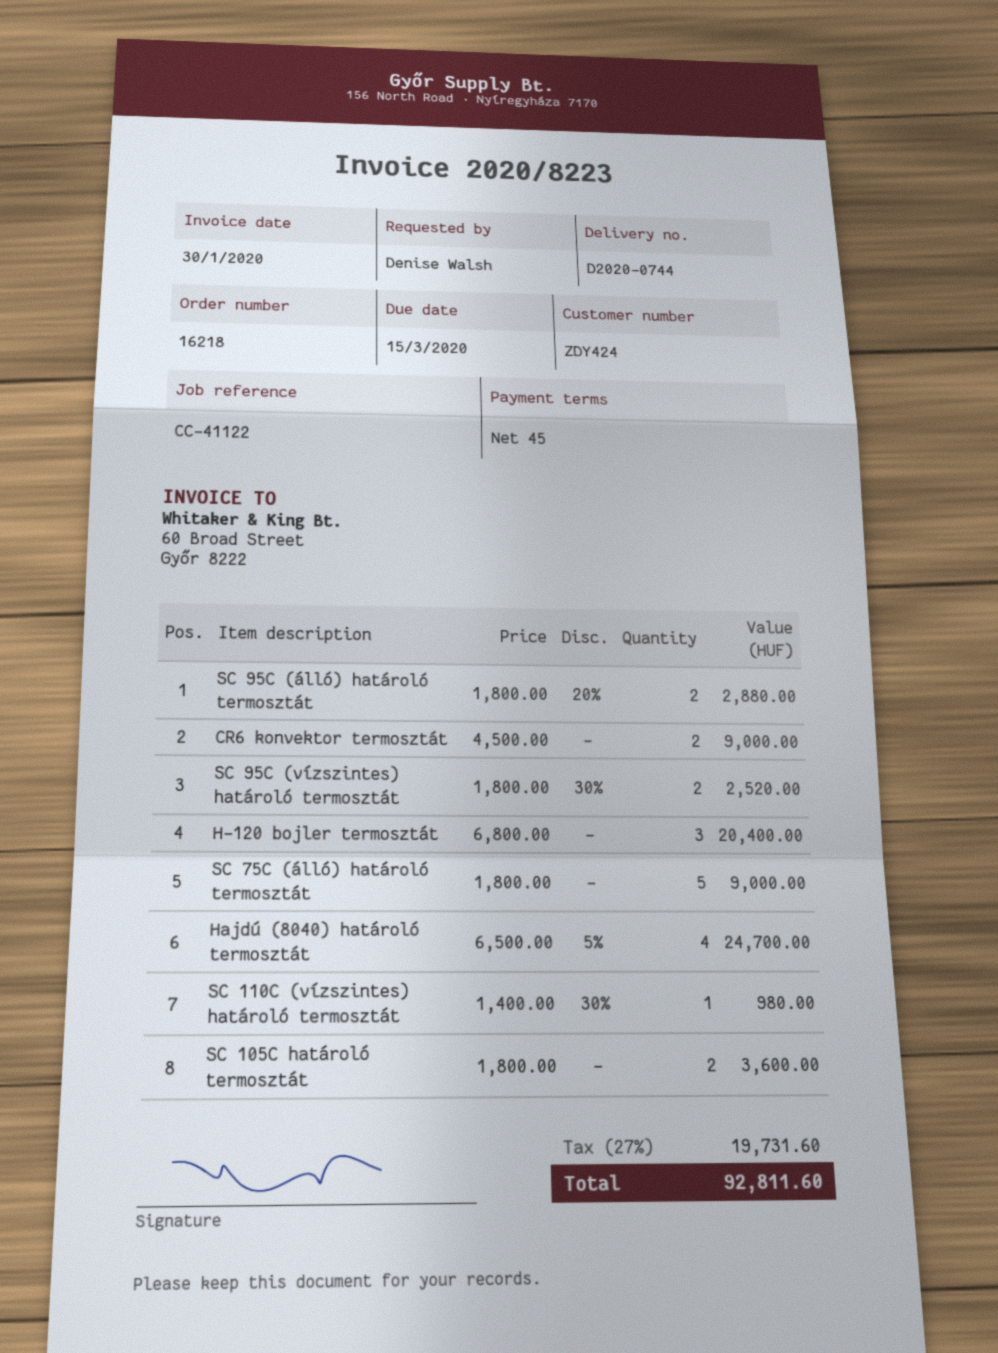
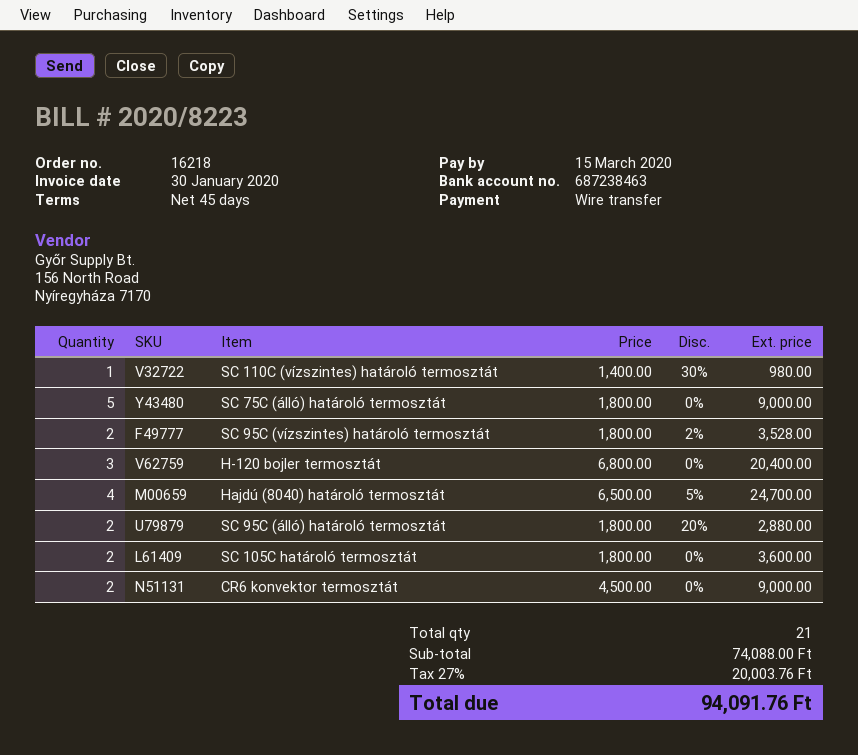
SC 95C (vízszintes) határoló termosztát: 2 x 1800.00 - 30% = 2520.00 -> 2 x 1800.00 - 2% = 3528.00
tax: 27% = 19731.60 -> 27% = 20003.76
total: 92811.60 -> 94091.76

